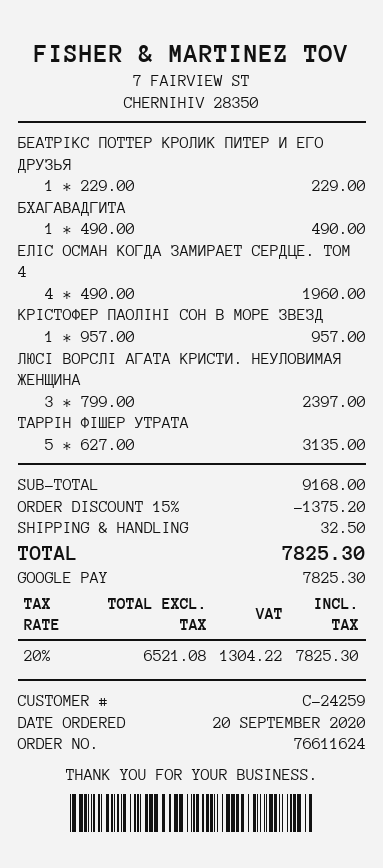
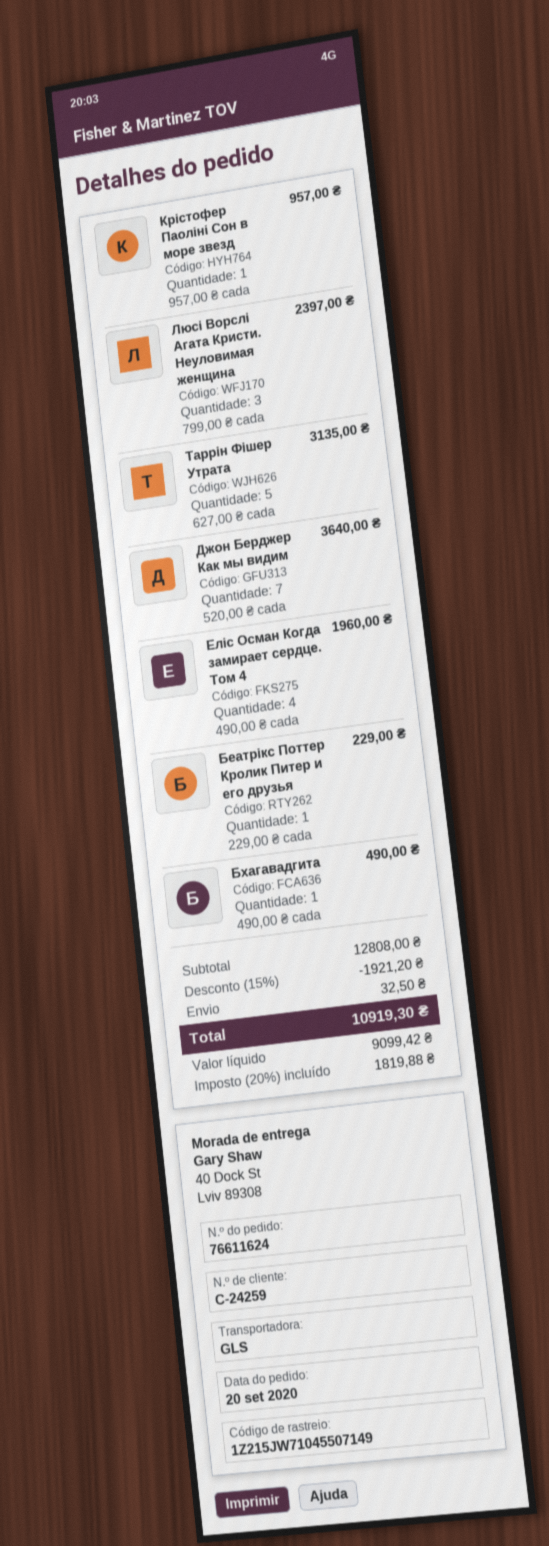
Джон Берджер Как мы видим: none -> 7 x 520.00 = 3640.00
subtotal: 9168.00 -> 12808.00
discount: 15% = 1375.20 -> 15% = 1921.20
net: 6521.08 -> 9099.42
tax: 20% = 1304.22 -> 20% = 1819.88
total: 7825.30 -> 10919.30

